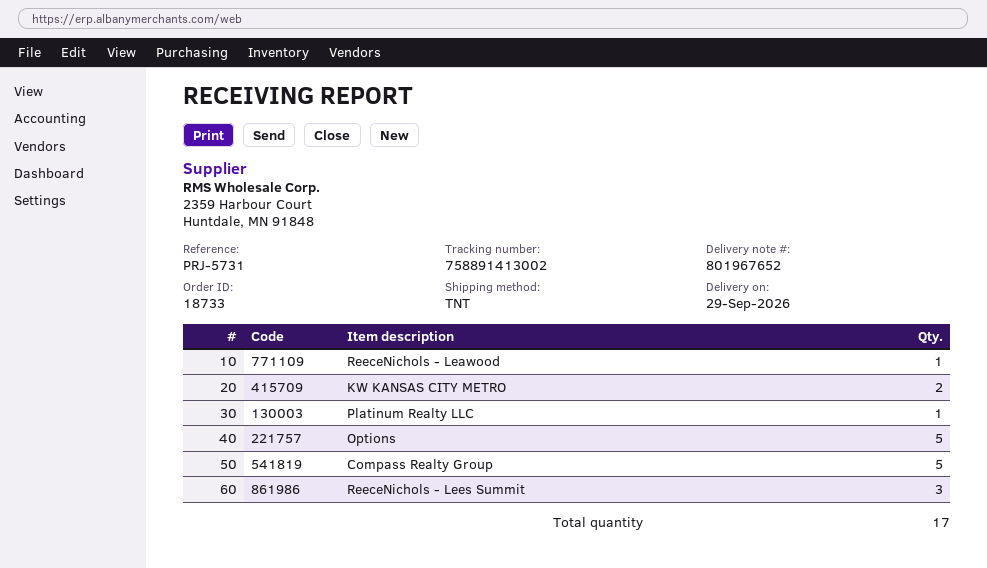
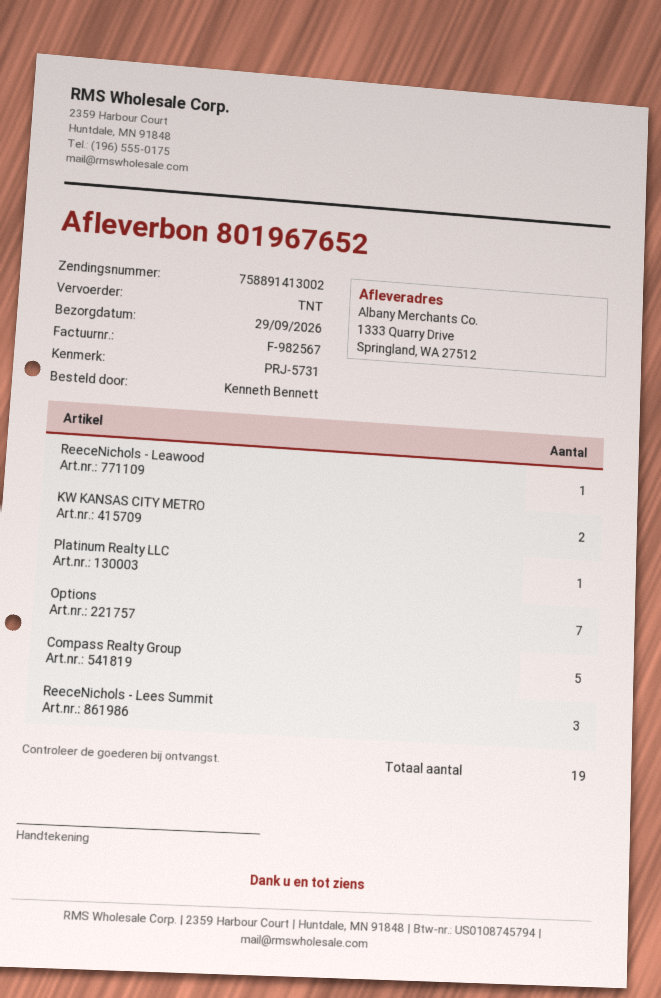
Options: 5 -> 7
total quantity: 17 -> 19

